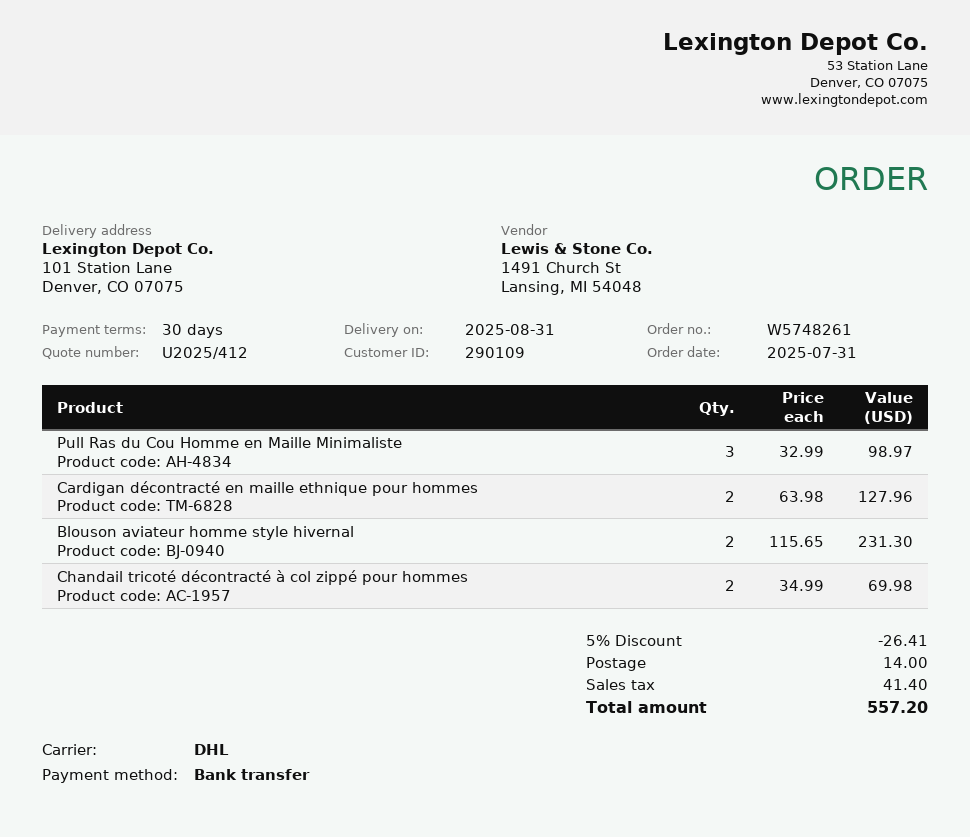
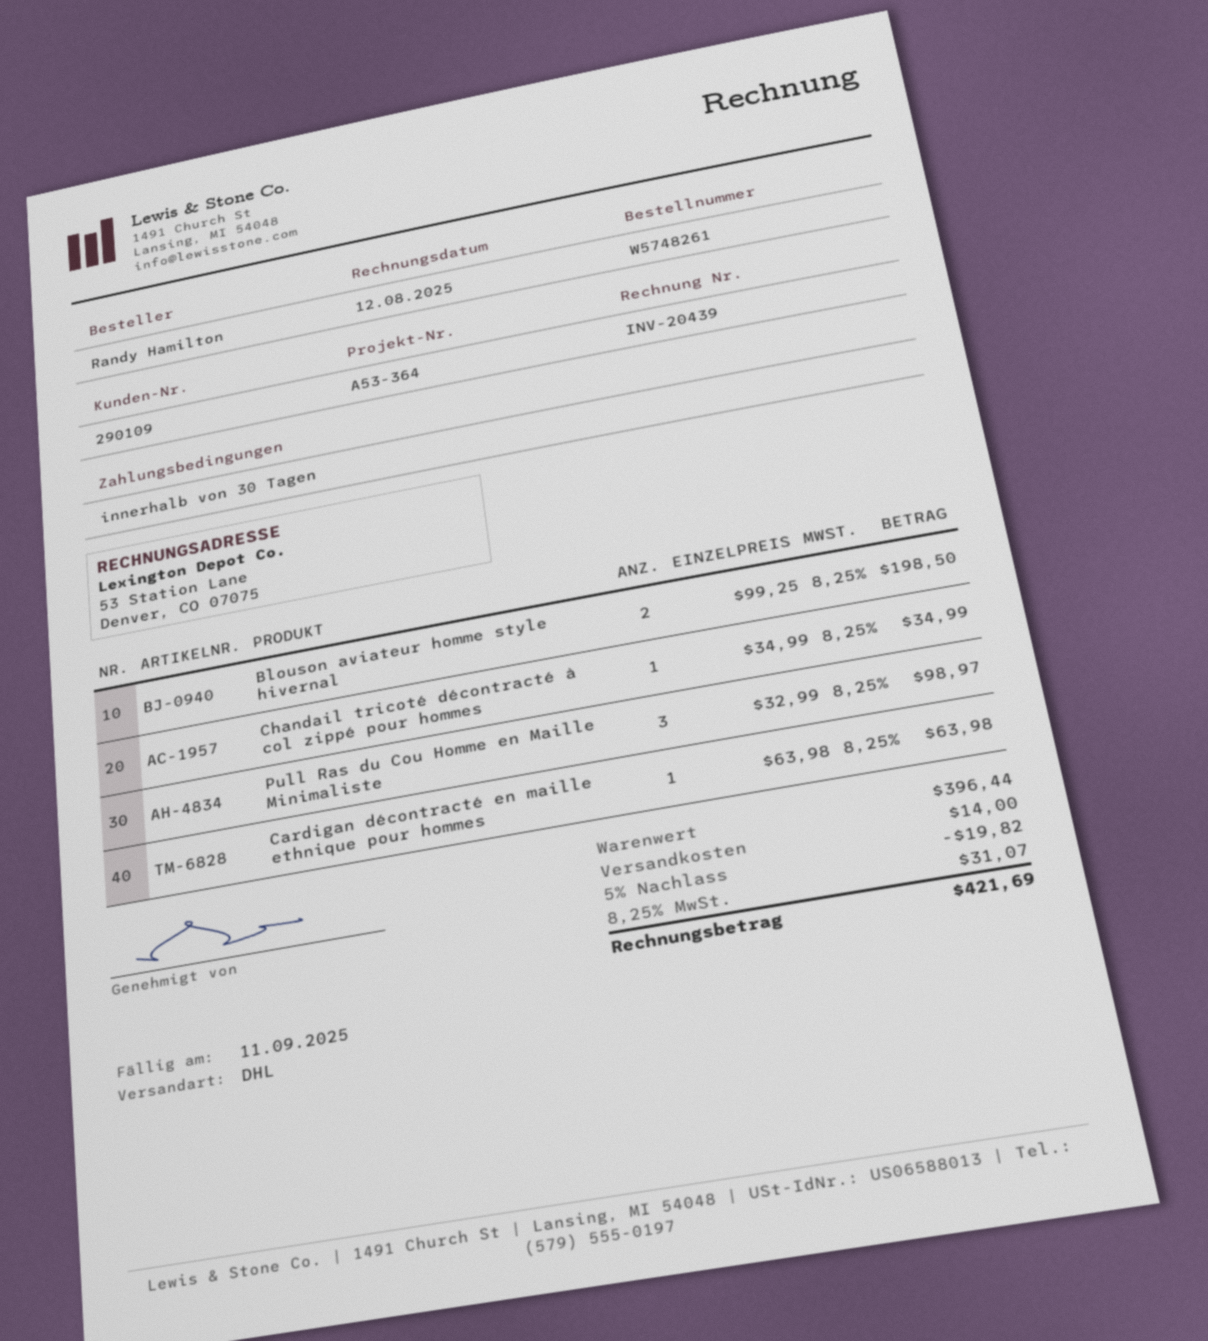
Cardigan décontracté en maille ethnique pour hommes: 2 x 63.98 = 127.96 -> 1 x 63.98 = 63.98
Blouson aviateur homme style hivernal: 2 x 115.65 = 231.30 -> 2 x 99.25 = 198.50
Chandail tricoté décontracté à col zippé pour hommes: 2 x 34.99 = 69.98 -> 1 x 34.99 = 34.99
discount: 5% = 26.41 -> 5% = 19.82
tax: 41.40 -> 31.07
total: 557.20 -> 421.69

